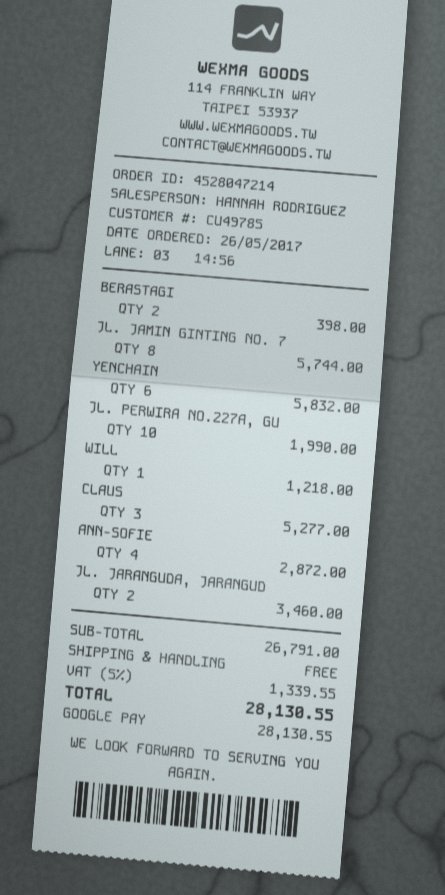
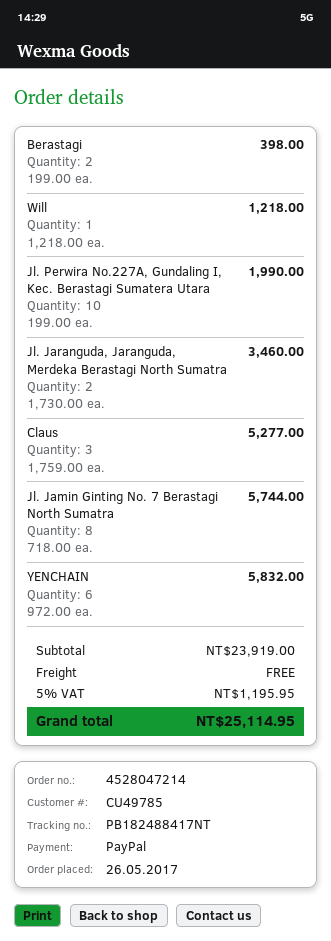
payment method: Google Pay -> PayPal
ANN-SOFIE: 4 for 2872.00 -> none
subtotal: 26791.00 -> 23919.00
tax: 5% = 1339.55 -> 5% = 1195.95
total: 28130.55 -> 25114.95

